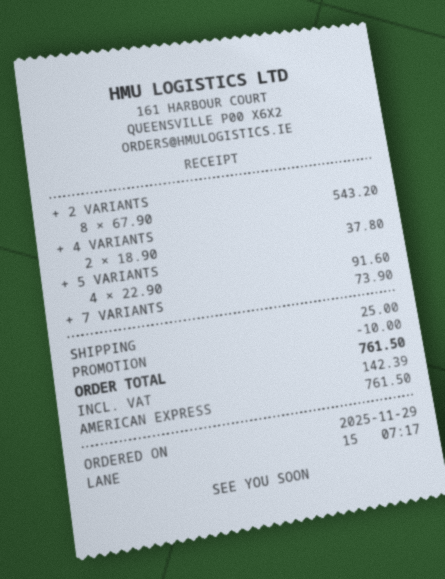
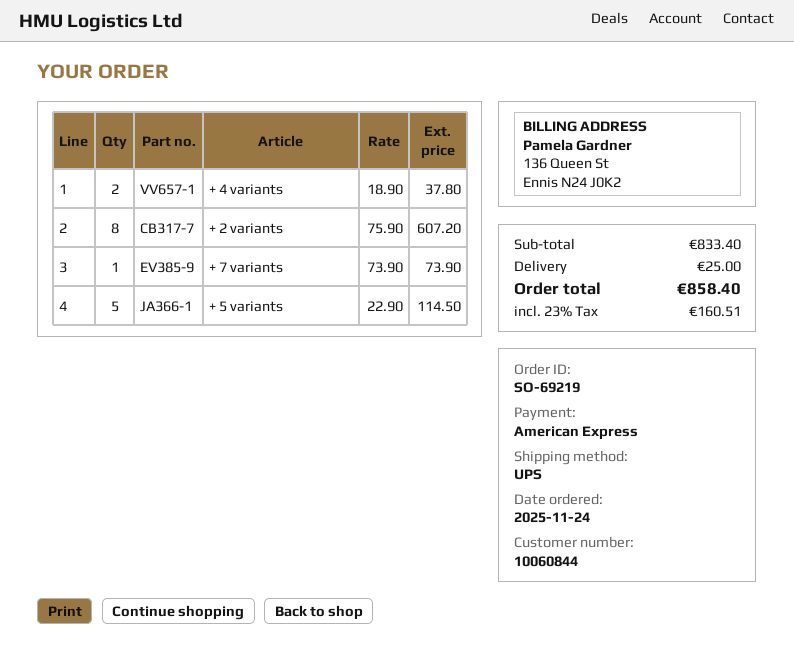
order date: 2025-11-29 -> 2025-11-24
+ 2 VARIANTS: 8 x 67.90 = 543.20 -> 8 x 75.90 = 607.20
+ 5 VARIANTS: 4 x 22.90 = 91.60 -> 5 x 22.90 = 114.50
discount: 10.00 -> none
tax: 142.39 -> 160.51
total: 761.50 -> 858.40

